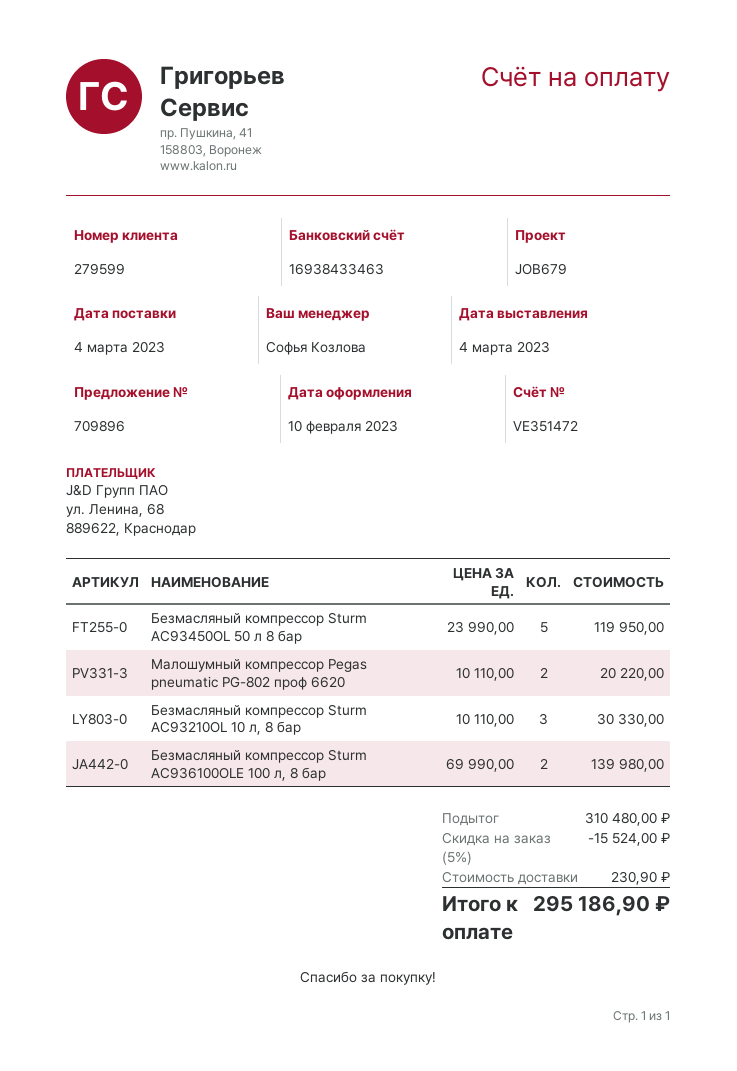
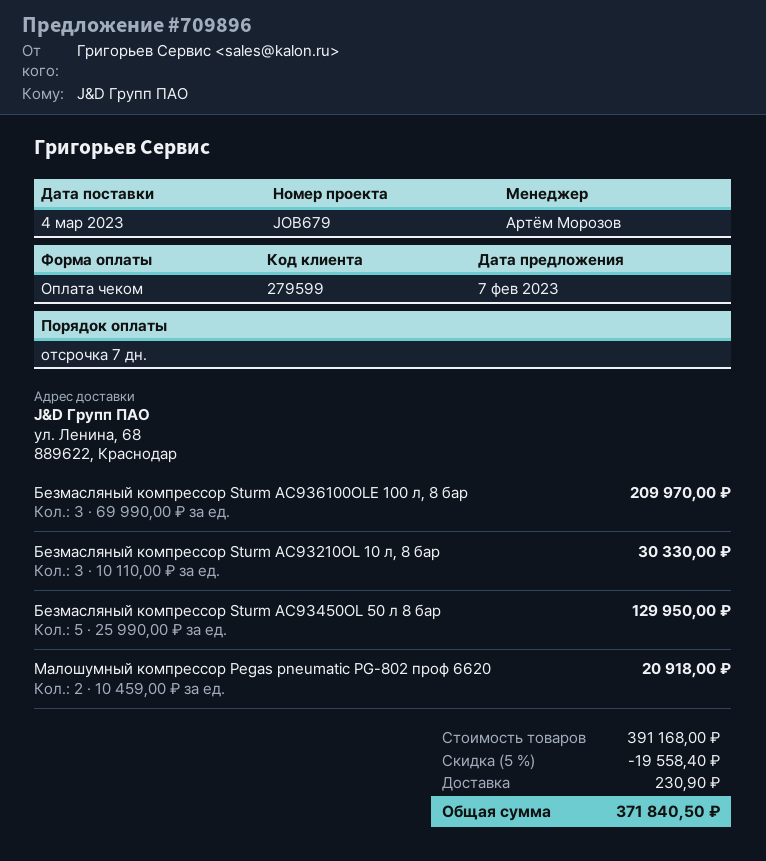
sales rep: Софья Козлова -> Артём Морозов
Безмасляный компрессор Sturm AC93450OL 50 л 8 бар: 5 x 23990.00 = 119950.00 -> 5 x 25990.00 = 129950.00
Малошумный компрессор Pegas pneumatic PG-802 проф 6620: 2 x 10110.00 = 20220.00 -> 2 x 10459.00 = 20918.00
Безмасляный компрессор Sturm AC936100OLE 100 л, 8 бар: 2 x 69990.00 = 139980.00 -> 3 x 69990.00 = 209970.00
subtotal: 310480.00 -> 391168.00
discount: 5% = 15524.00 -> 5% = 19558.40
total: 295186.90 -> 371840.50

